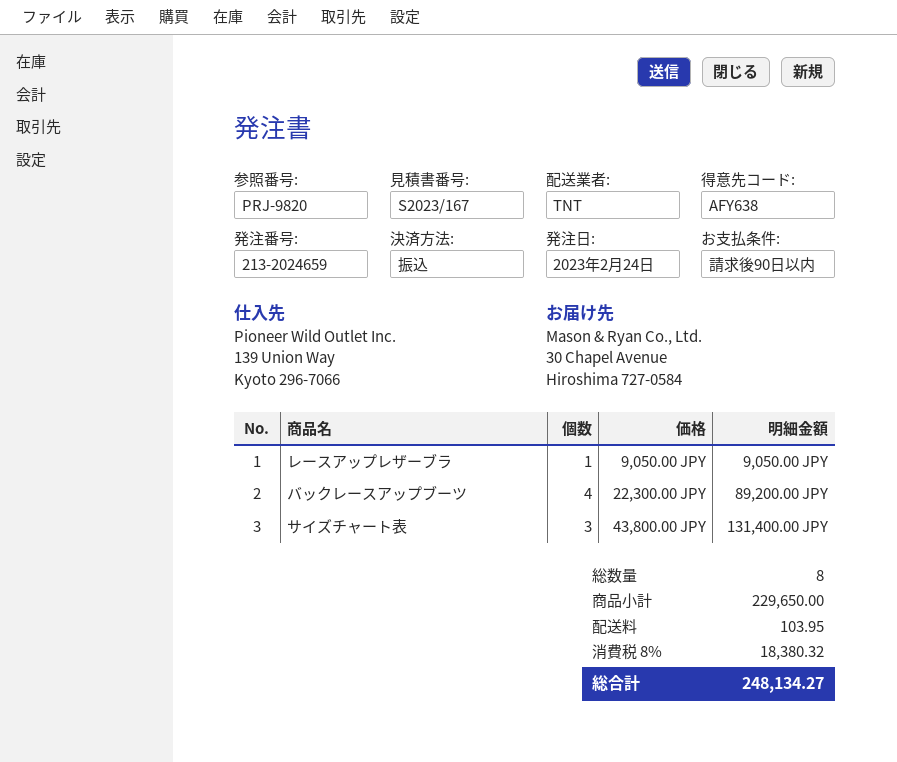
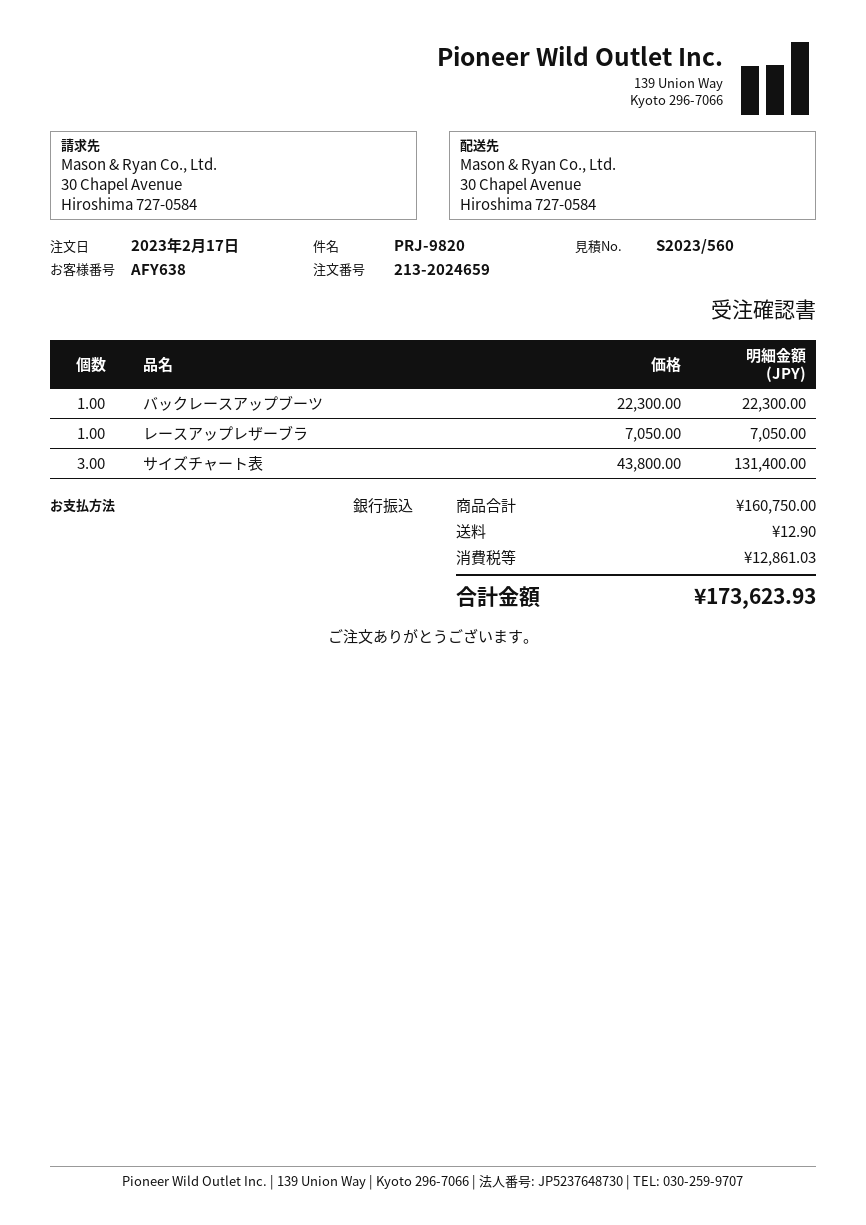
quote number: S2023/167 -> S2023/560
order date: 2023-02-24 -> 2023-02-17
レースアップレザーブラ: 1 x 9050.00 = 9050.00 -> 1 x 7050.00 = 7050.00
バックレースアップブーツ: 4 x 22300.00 = 89200.00 -> 1 x 22300.00 = 22300.00
subtotal: 229650.00 -> 160750.00
shipping: 103.95 -> 12.90
tax: 18380.32 -> 12861.03
total: 248134.27 -> 173623.93

